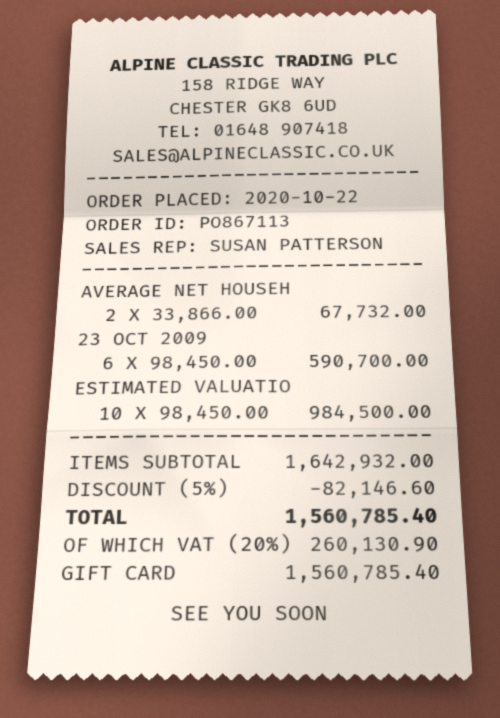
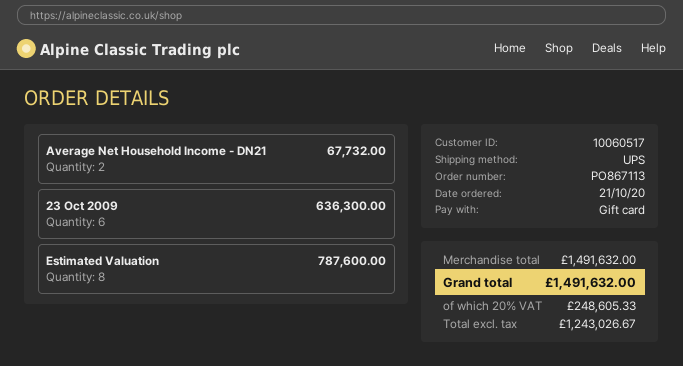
order date: 2020-10-22 -> 2020-10-21
23 OCT 2009: 6 for 590700.00 -> 6 for 636300.00
ESTIMATED VALUATIO: 10 for 984500.00 -> 8 for 787600.00
subtotal: 1642932.00 -> 1491632.00
discount: 5% = 82146.60 -> none
tax: 20% = 260130.90 -> 20% = 248605.33
total: 1560785.40 -> 1491632.00

